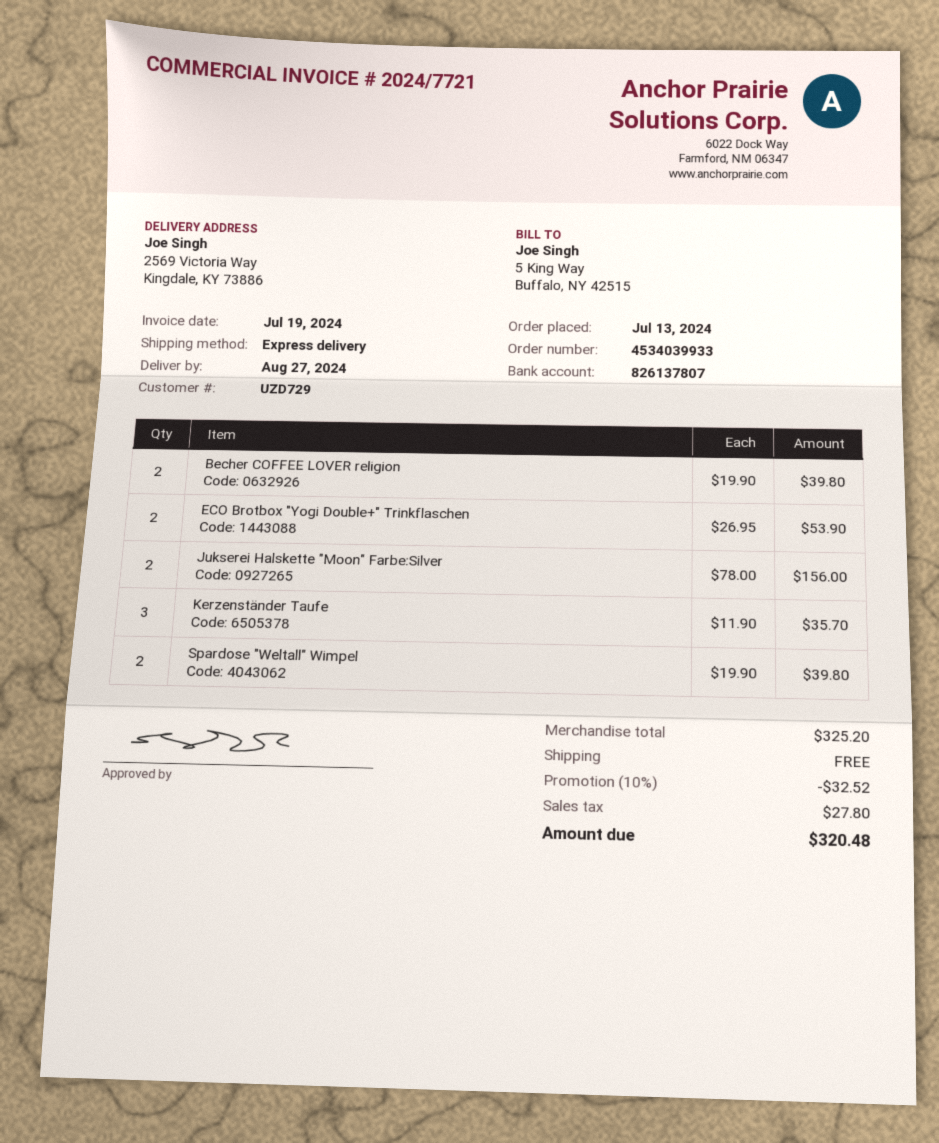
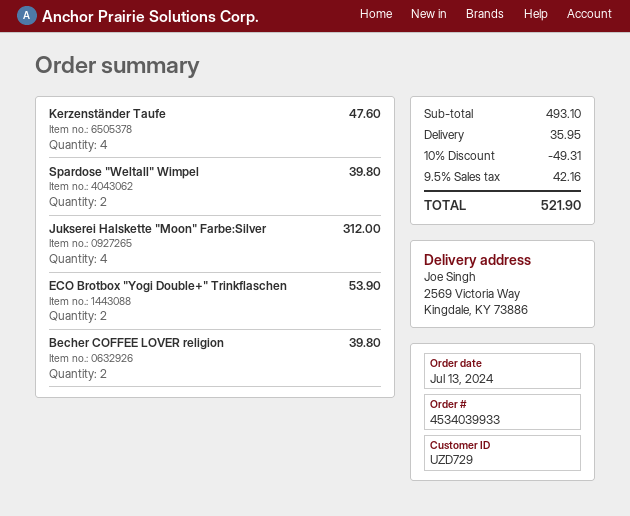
Jukserei Halskette "Moon" Farbe:Silver: 2 for 156.00 -> 4 for 312.00
Kerzenständer Taufe: 3 for 35.70 -> 4 for 47.60
subtotal: 325.20 -> 493.10
discount: 10% = 32.52 -> 10% = 49.31
shipping: 0.00 -> 35.95
tax: 27.80 -> 42.16
total: 320.48 -> 521.90

